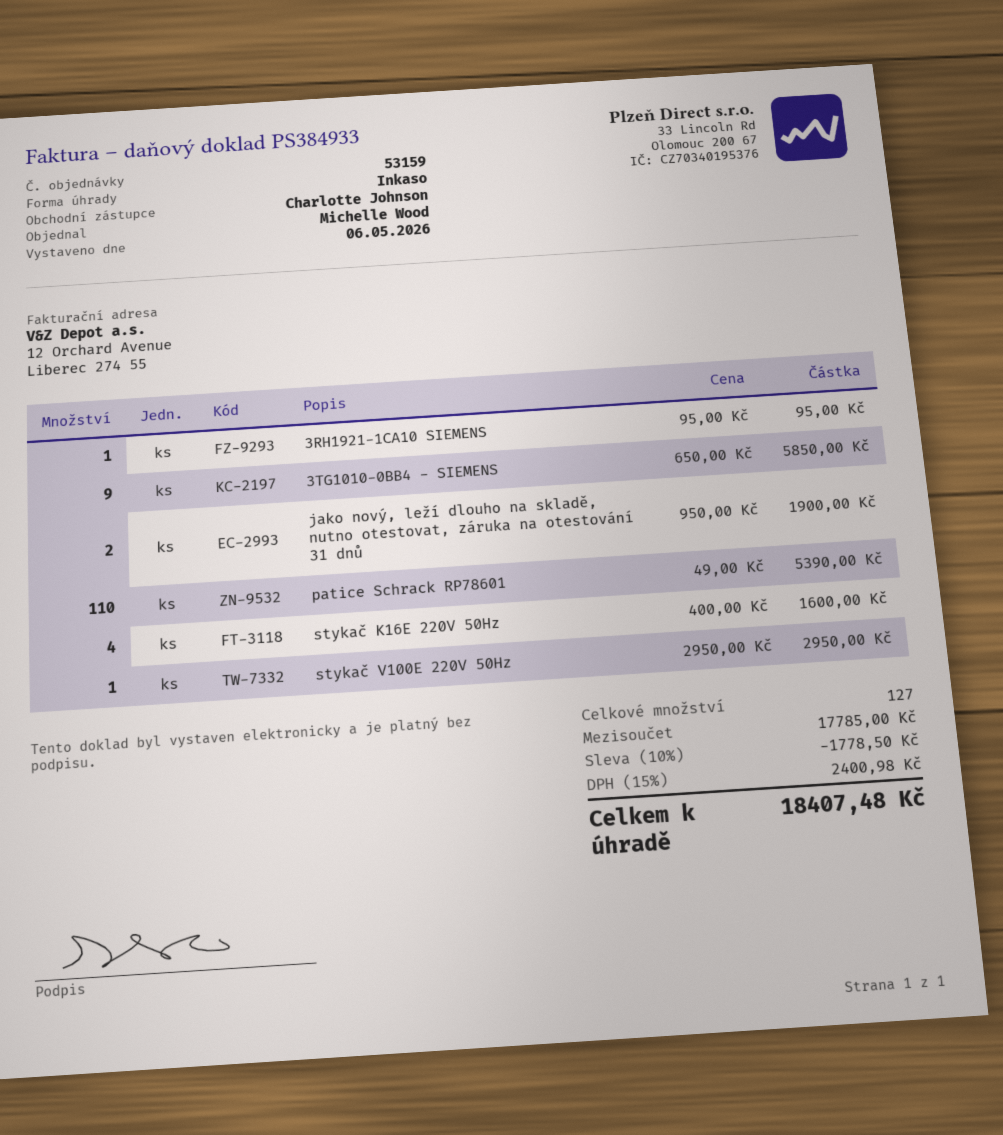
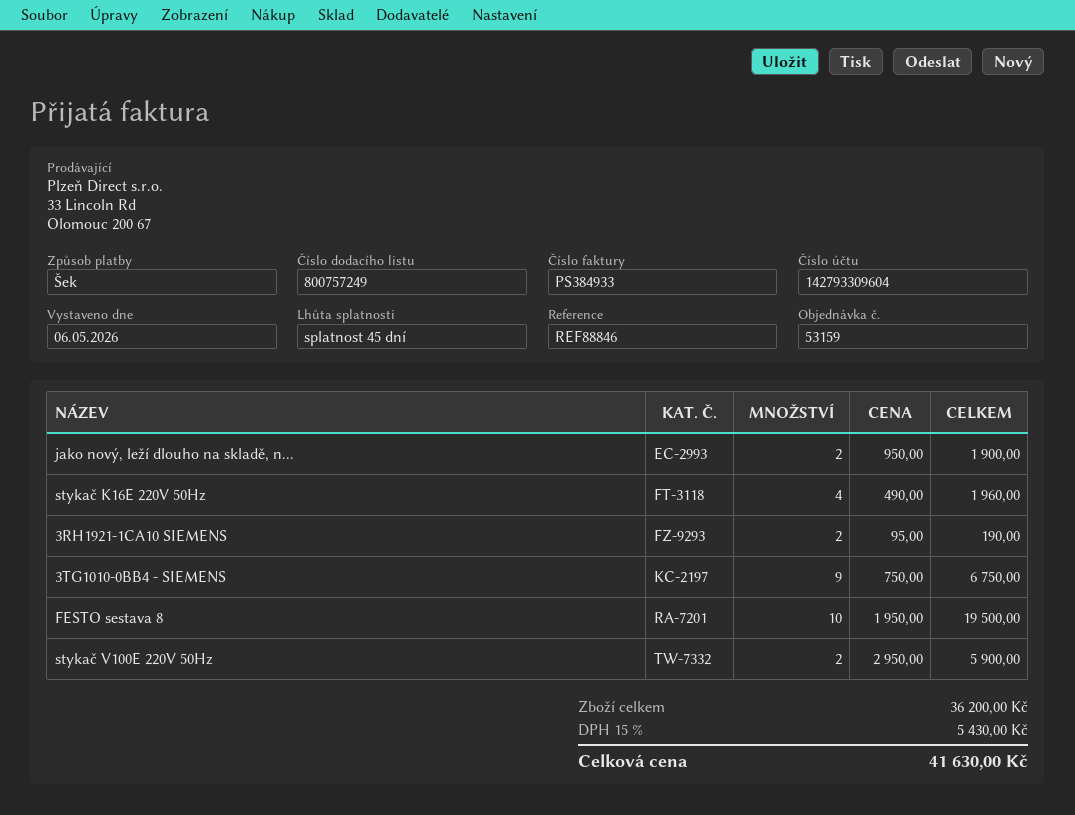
payment method: direct debit -> cheque
3RH1921-1CA10 SIEMENS: 1 x 95.00 = 95.00 -> 2 x 95.00 = 190.00
3TG1010-0BB4 - SIEMENS: 9 x 650.00 = 5850.00 -> 9 x 750.00 = 6750.00
patice Schrack RP78601: 110 x 49.00 = 5390.00 -> none
stykač K16E 220V 50Hz: 4 x 400.00 = 1600.00 -> 4 x 490.00 = 1960.00
stykač V100E 220V 50Hz: 1 x 2950.00 = 2950.00 -> 2 x 2950.00 = 5900.00
FESTO sestava 8: none -> 10 x 1950.00 = 19500.00
subtotal: 17785.00 -> 36200.00
discount: 10% = 1778.50 -> none
tax: 15% = 2400.98 -> 15% = 5430.00
total: 18407.48 -> 41630.00

